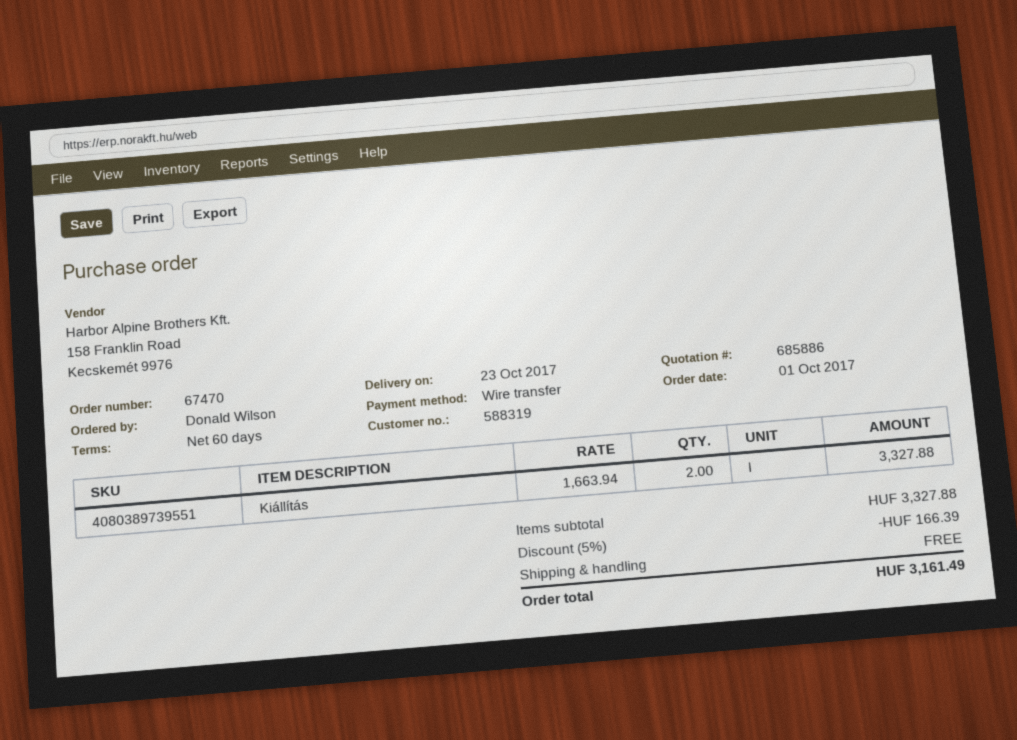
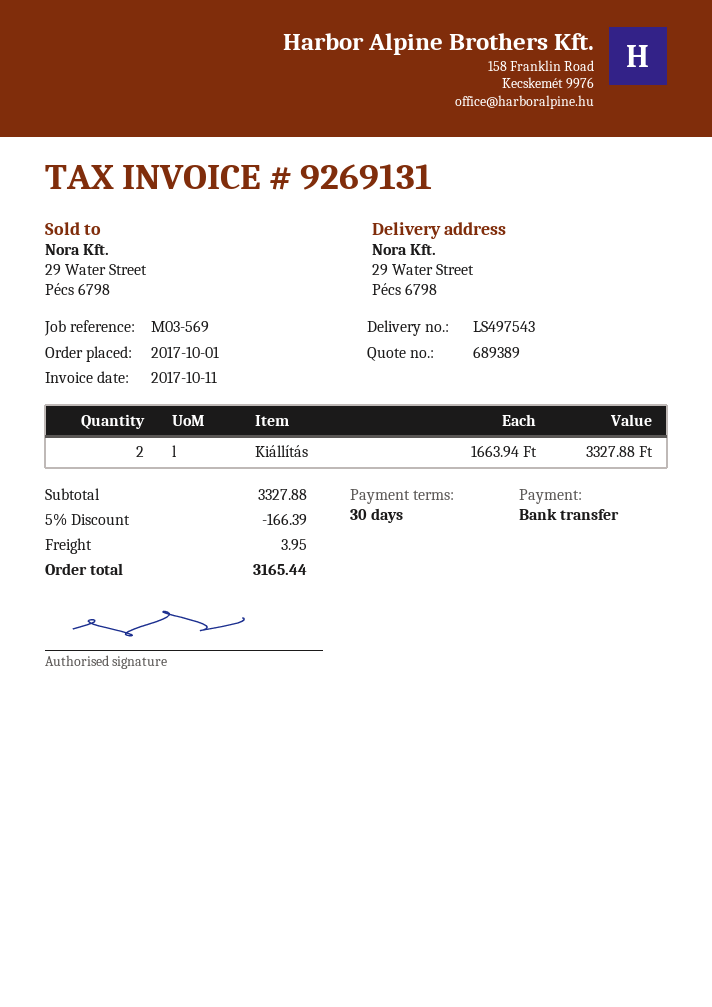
quote number: 685886 -> 689389
payment terms: 60 days -> 30 days
shipping: 0.00 -> 3.95
total: 3161.49 -> 3165.44

